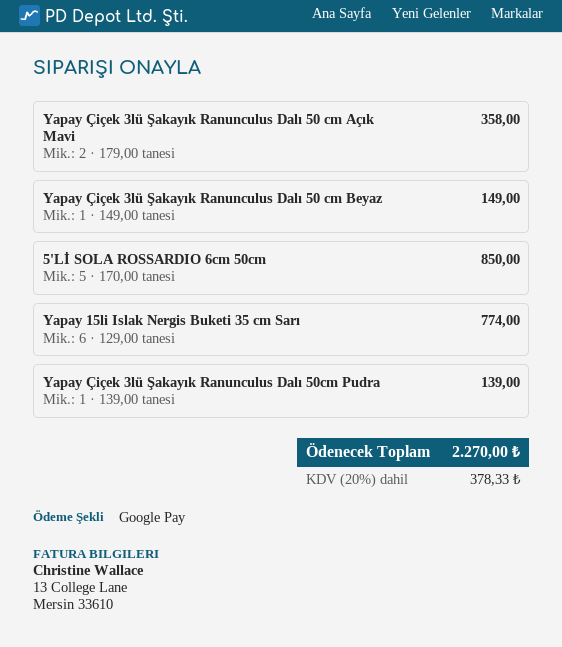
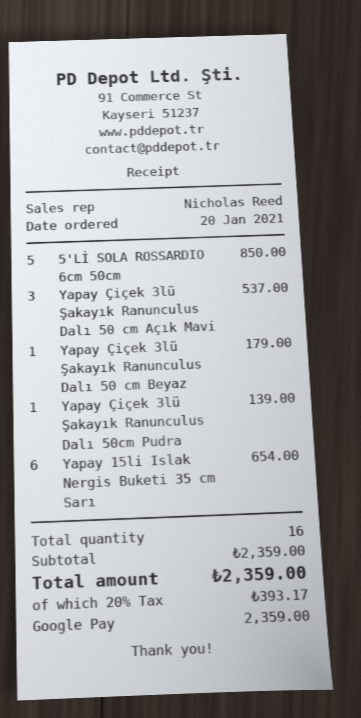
Yapay Çiçek 3lü Şakayık Ranunculus Dalı 50 cm Açık Mavi: 2 for 358.00 -> 3 for 537.00
Yapay Çiçek 3lü Şakayık Ranunculus Dalı 50 cm Beyaz: 1 for 149.00 -> 1 for 179.00
Yapay 15li Islak Nergis Buketi 35 cm Sarı: 6 for 774.00 -> 6 for 654.00
tax: 20% = 378.33 -> 20% = 393.17
total: 2270.00 -> 2359.00

